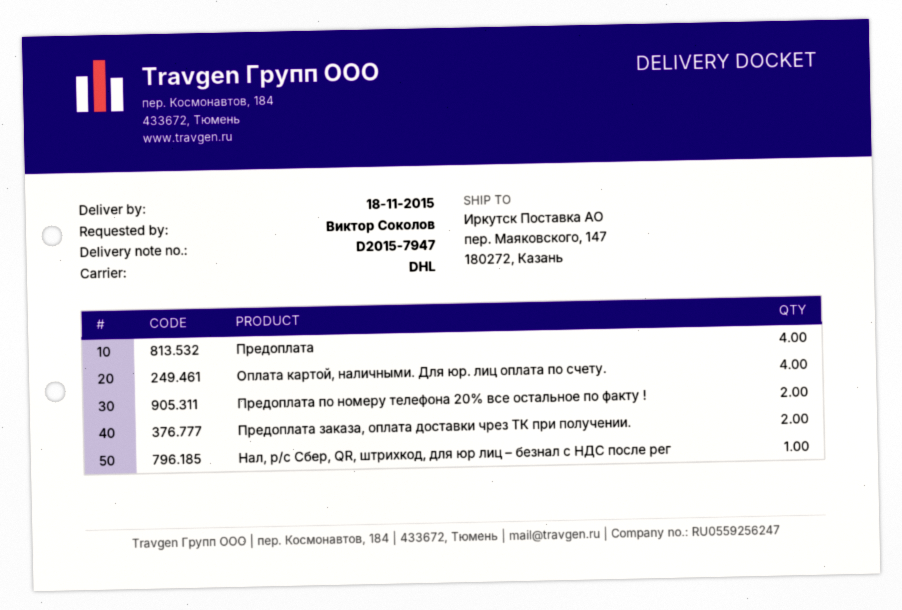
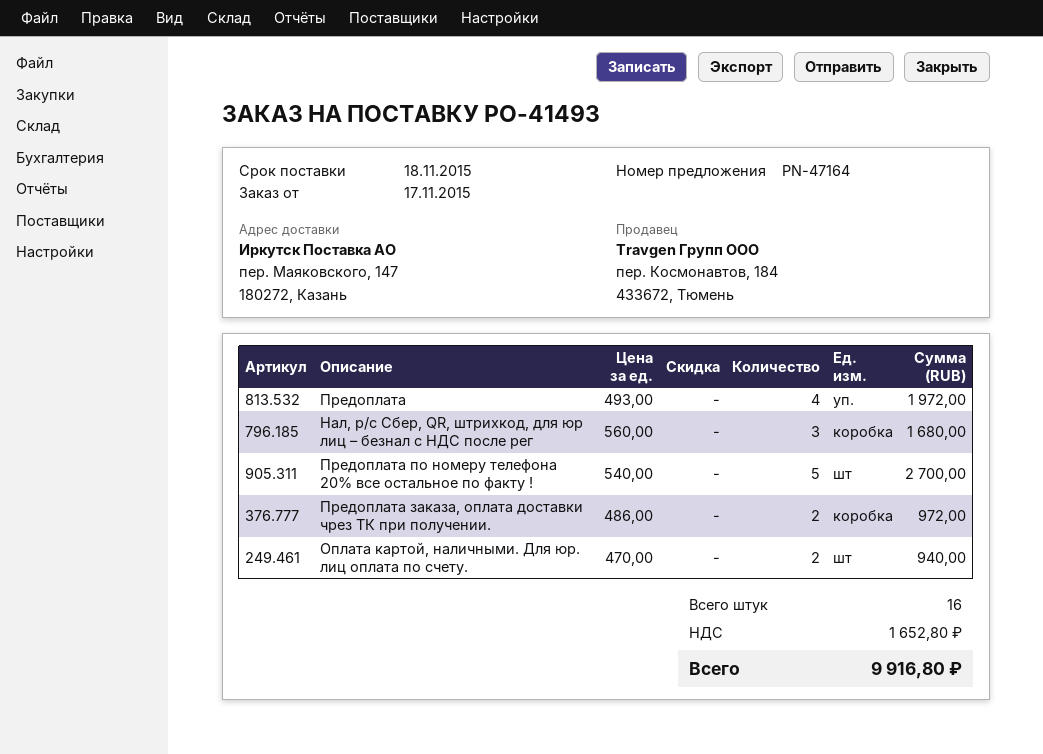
Оплата картой, наличными. Для юр. лиц оплата по счету.: 4 -> 2
Предоплата по номеру телефона 20% все остальное по факту !: 2 -> 5
Нал, р/с Сбер, QR, штрихкод, для юр лиц – безнал с НДС после рег: 1 -> 3

